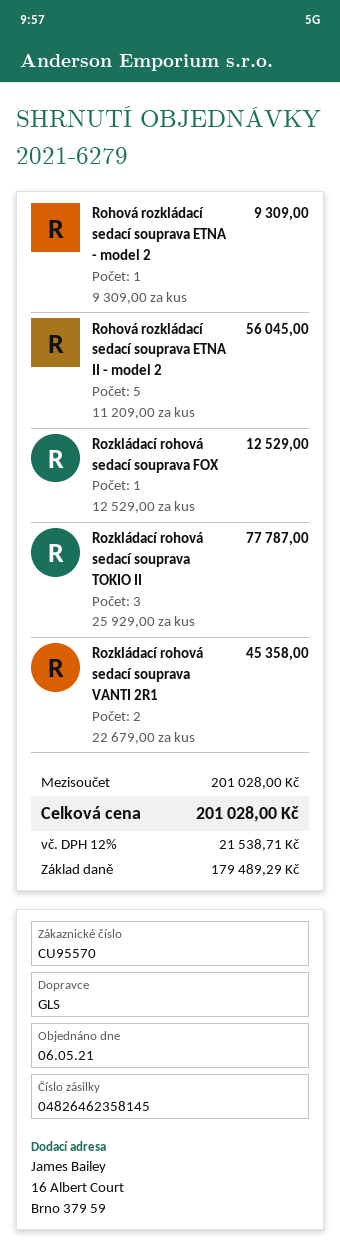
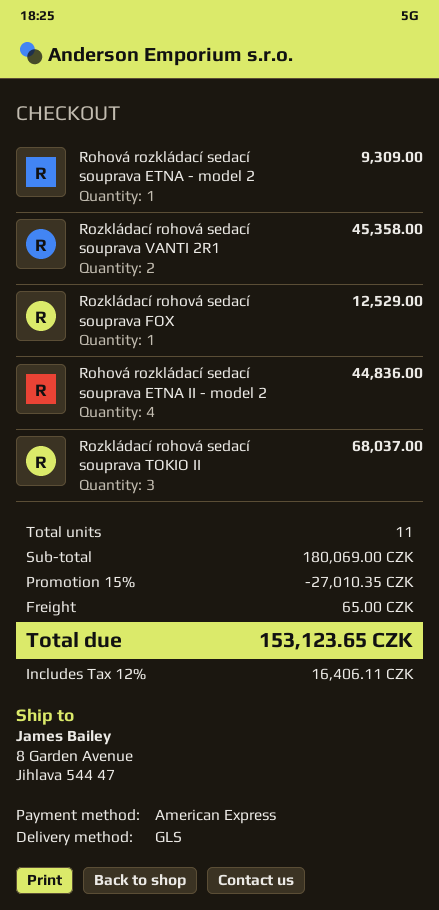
ship to: 16 Albert Court, Brno 379 59 -> 8 Garden Avenue, Jihlava 544 47
Rohová rozkládací sedací souprava ETNA II - model 2: 5 for 56045.00 -> 4 for 44836.00
Rozkládací rohová sedací souprava TOKIO II: 3 for 77787.00 -> 3 for 68037.00
subtotal: 201028.00 -> 180069.00
discount: none -> 15% = 27010.35
shipping: none -> 65.00
tax: 12% = 21538.71 -> 12% = 16406.11
total: 201028.00 -> 153123.65

